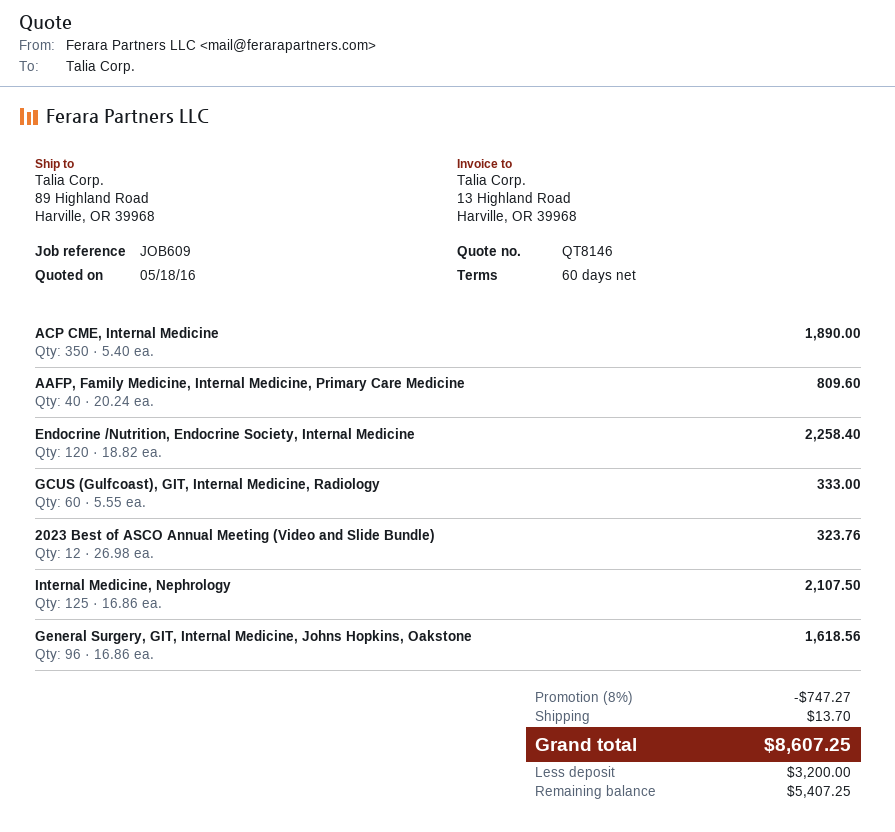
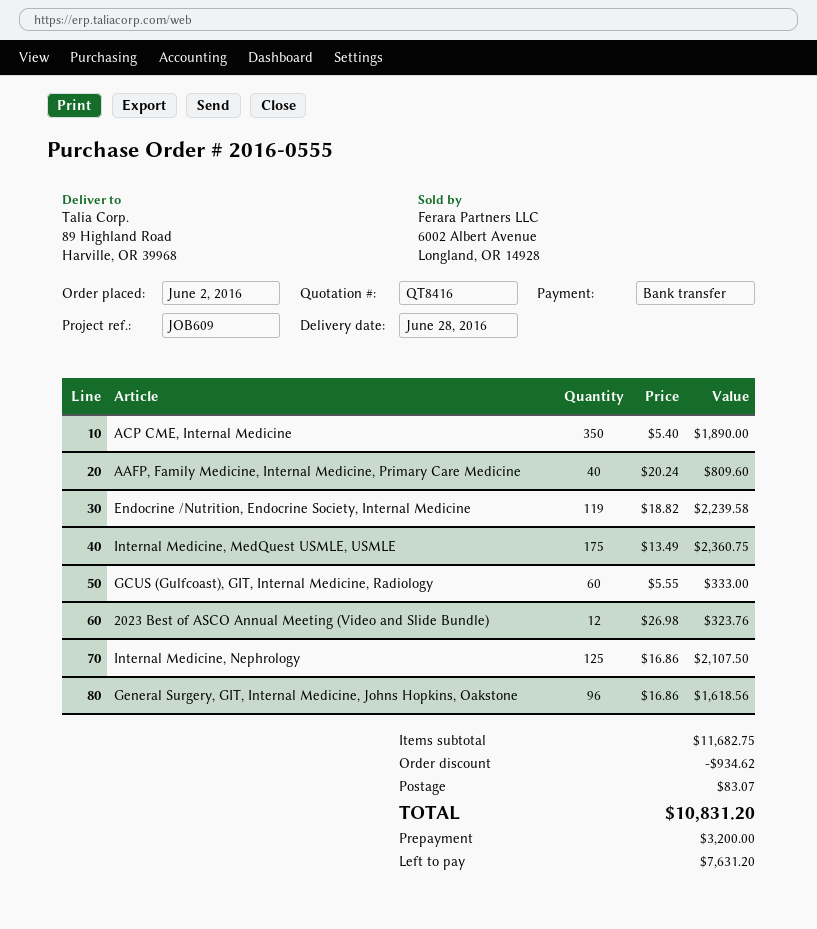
quote number: QT8146 -> QT8416
Endocrine /Nutrition, Endocrine Society, Internal Medicine: 120 x 18.82 = 2258.40 -> 119 x 18.82 = 2239.58
Internal Medicine, MedQuest USMLE, USMLE: none -> 175 x 13.49 = 2360.75
discount: 747.27 -> 934.62
shipping: 13.70 -> 83.07
total: 8607.25 -> 10831.20
balance: 5407.25 -> 7631.20

